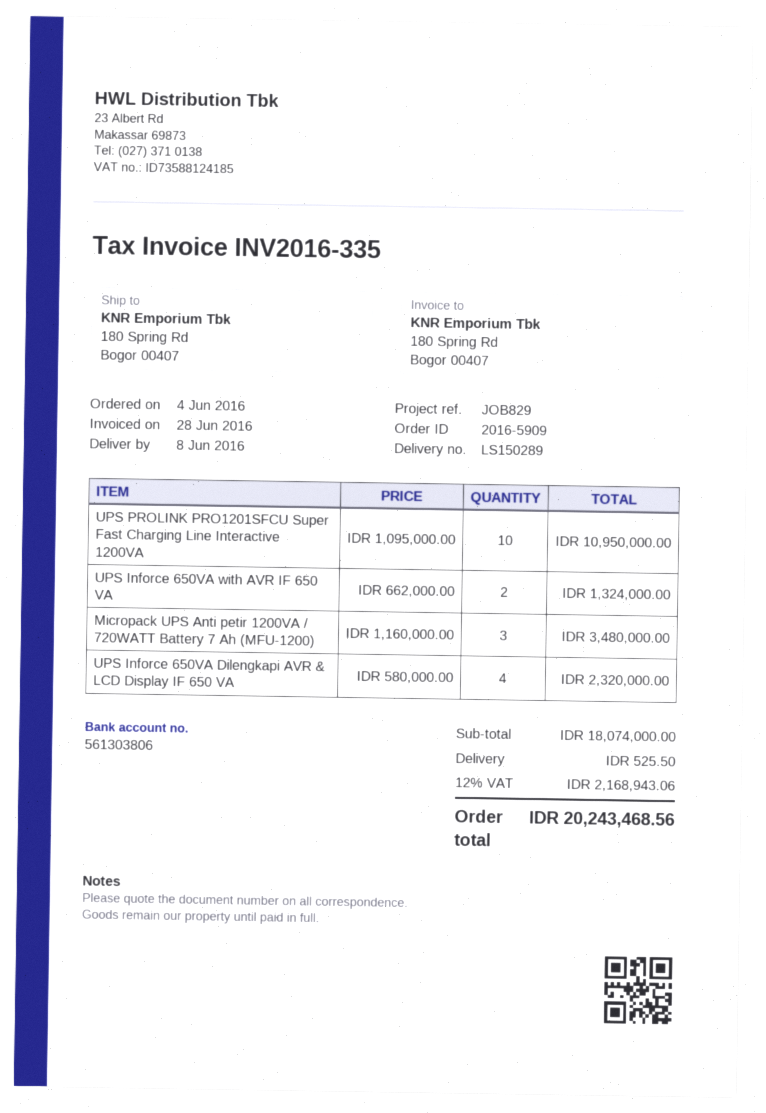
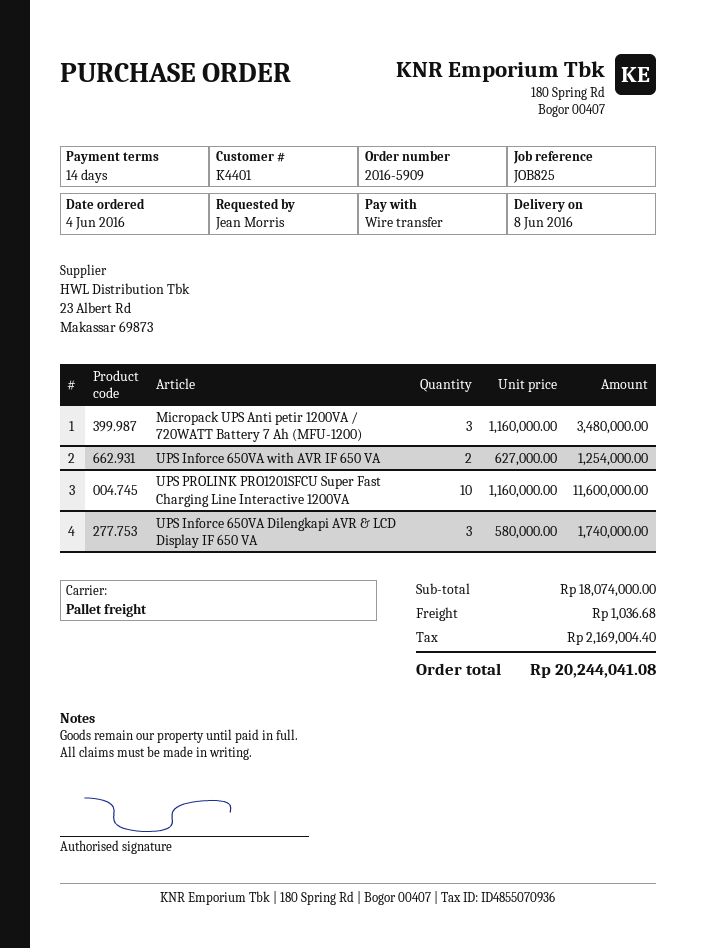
reference: JOB829 -> JOB825
UPS PROLINK PRO1201SFCU Super Fast Charging Line Interactive 1200VA: 10 x 1095000.00 = 10950000.00 -> 10 x 1160000.00 = 11600000.00
UPS Inforce 650VA with AVR IF 650 VA: 2 x 662000.00 = 1324000.00 -> 2 x 627000.00 = 1254000.00
UPS Inforce 650VA Dilengkapi AVR & LCD Display IF 650 VA: 4 x 580000.00 = 2320000.00 -> 3 x 580000.00 = 1740000.00
shipping: 525.50 -> 1036.68
tax: 2168943.06 -> 2169004.40
total: 20243468.56 -> 20244041.08

